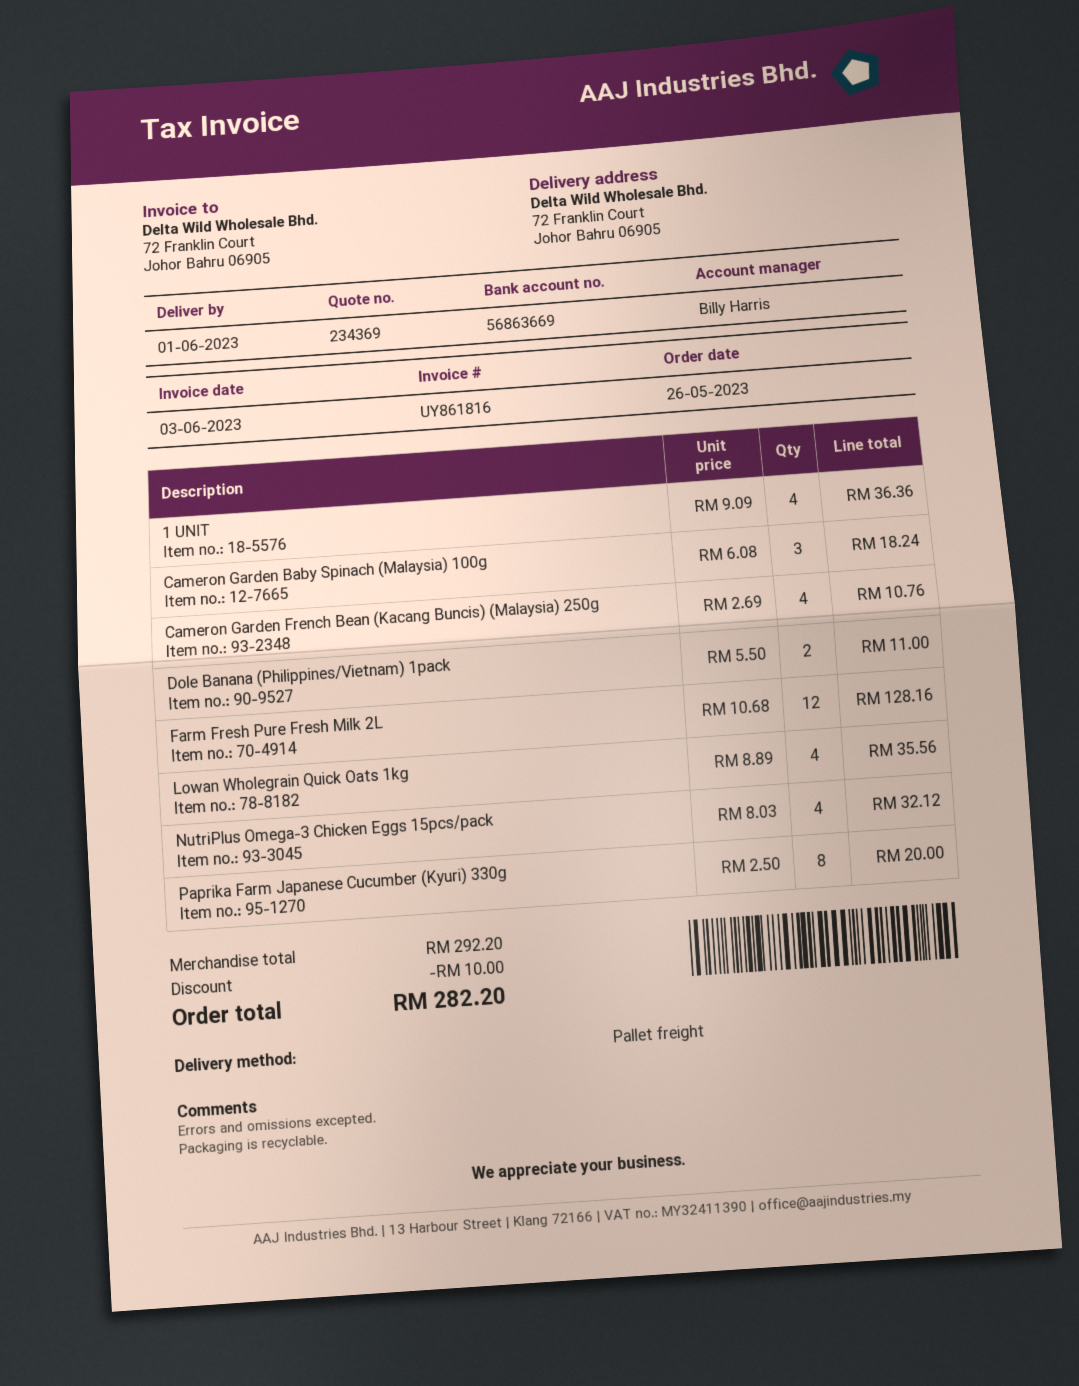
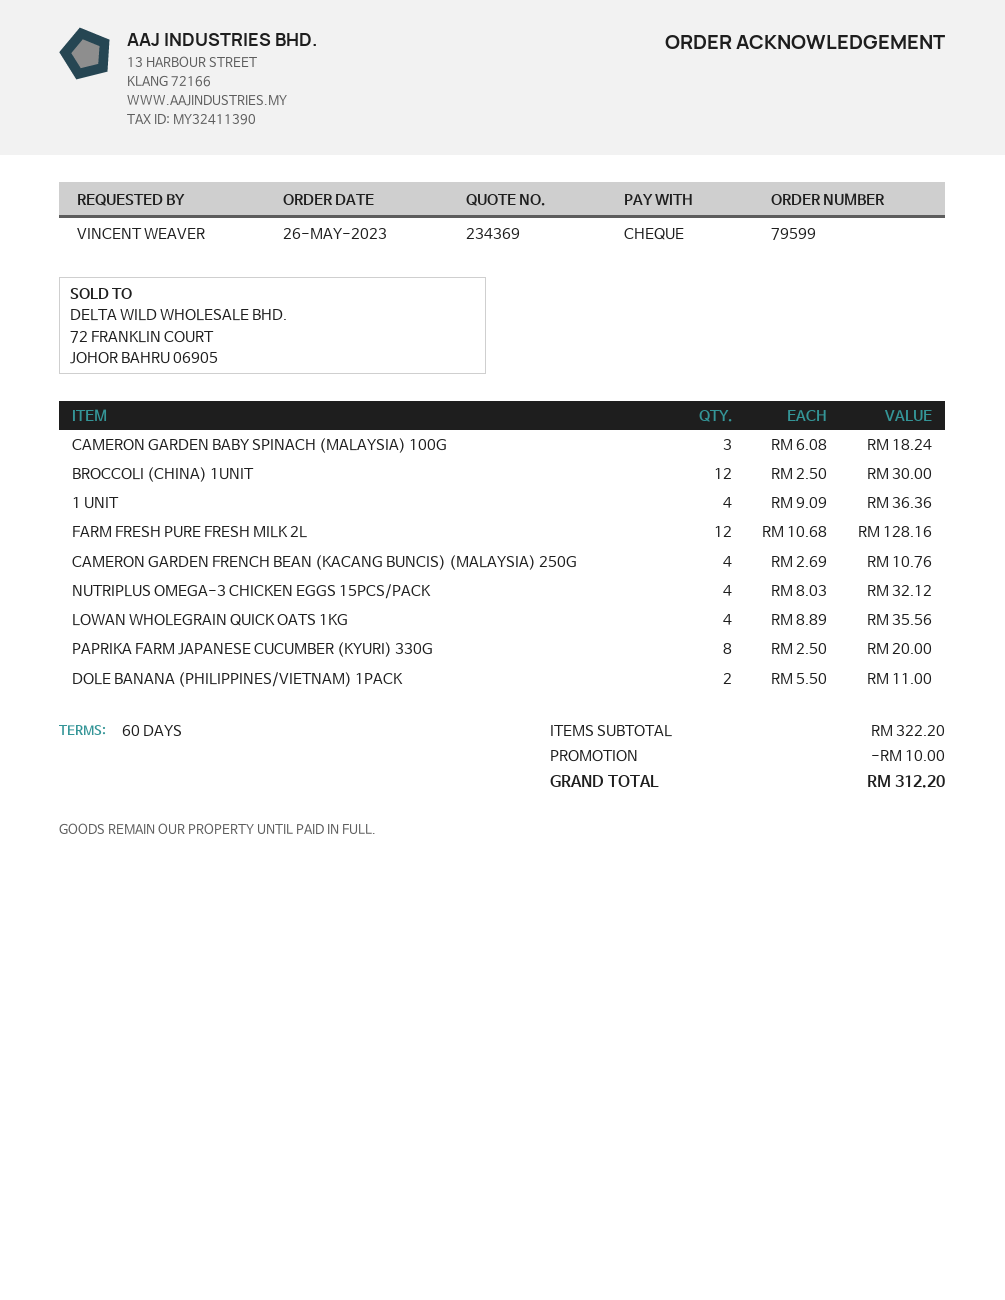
BROCCOLI (CHINA) 1UNIT: none -> 12 x 2.50 = 30.00
subtotal: 292.20 -> 322.20
total: 282.20 -> 312.20

